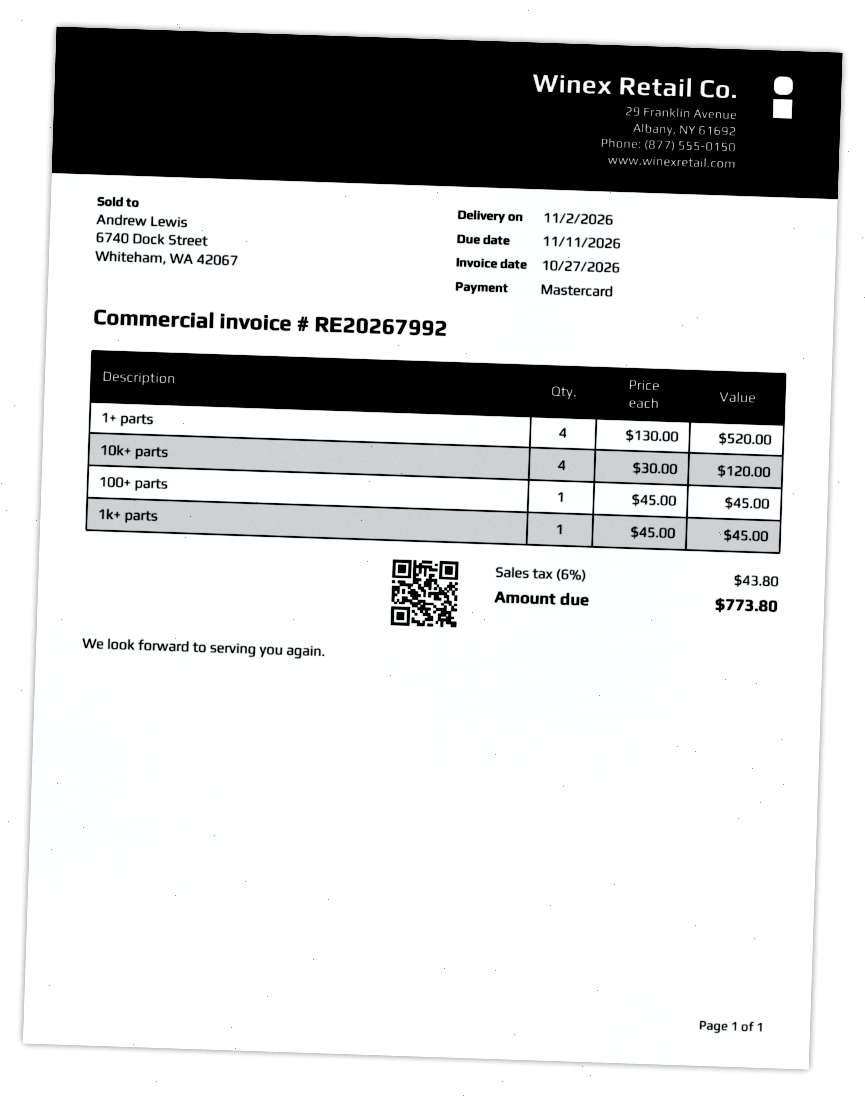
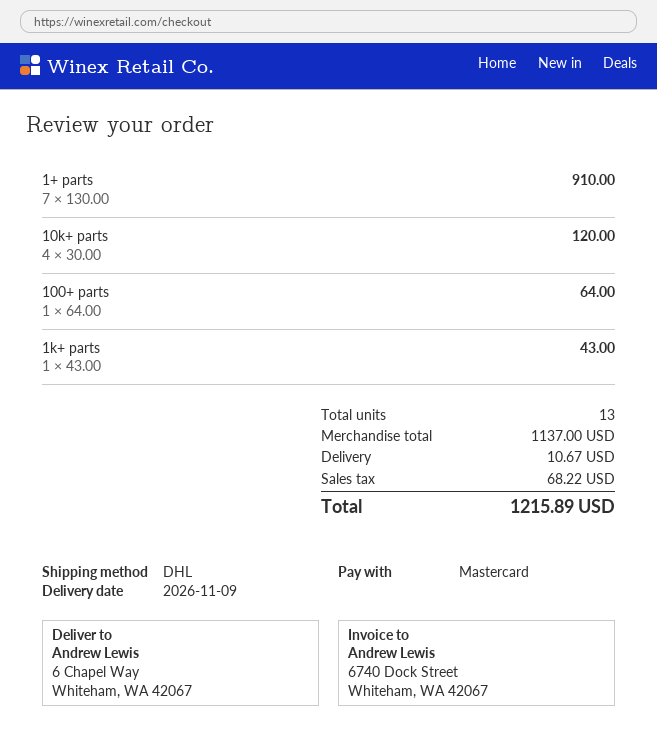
delivery date: 2026-11-02 -> 2026-11-09
1+ parts: 4 x 130.00 = 520.00 -> 7 x 130.00 = 910.00
100+ parts: 1 x 45.00 = 45.00 -> 1 x 64.00 = 64.00
1k+ parts: 1 x 45.00 = 45.00 -> 1 x 43.00 = 43.00
shipping: none -> 10.67
tax: 43.80 -> 68.22
total: 773.80 -> 1215.89

